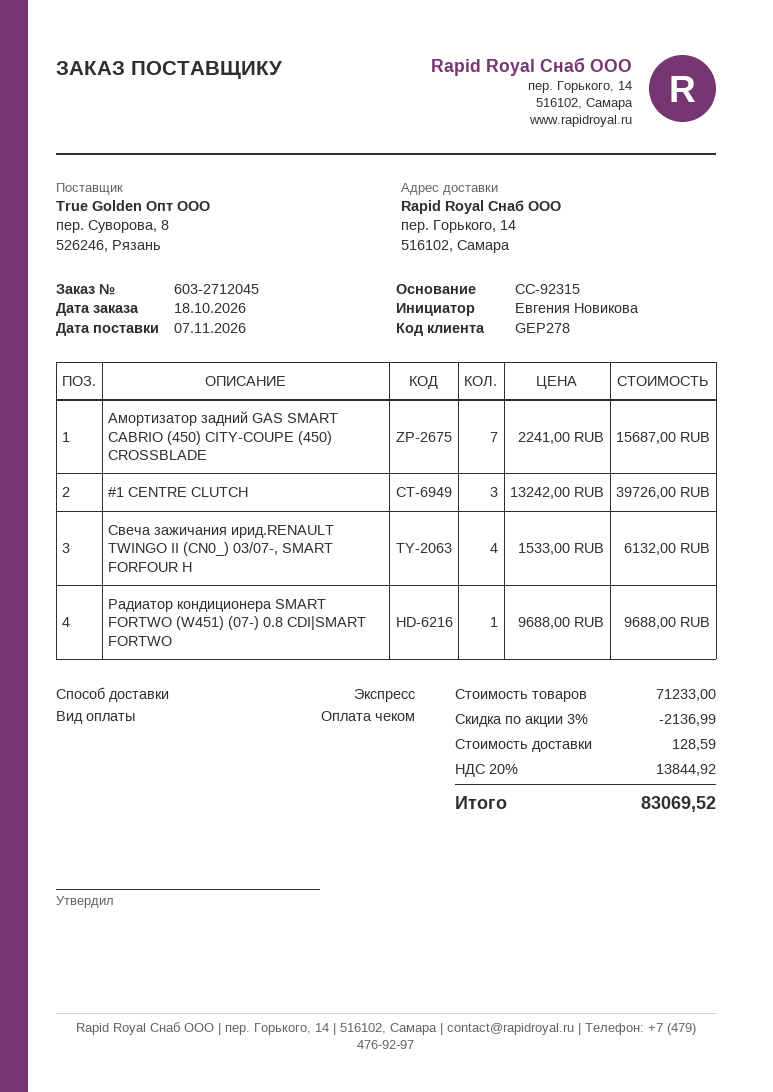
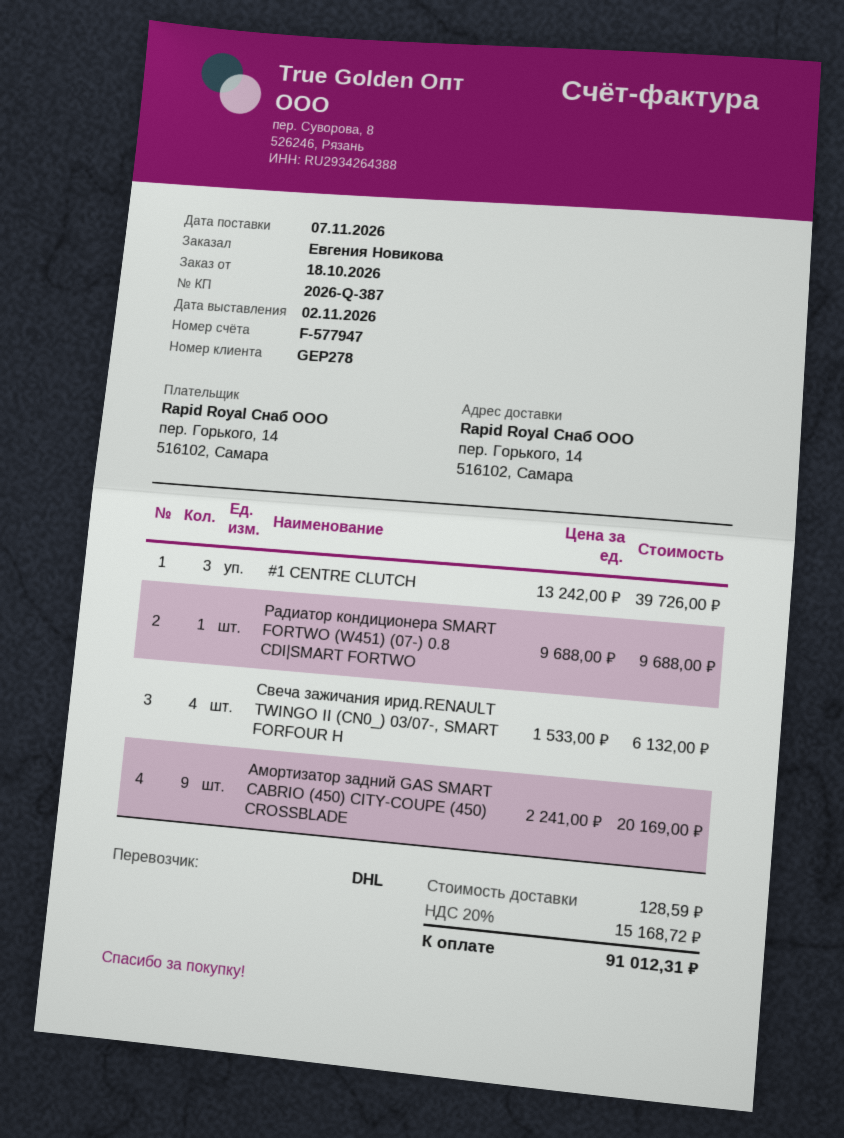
shipping method: express -> DHL
Амортизатор задний GAS SMART CABRIO (450) CITY-COUPE (450) CROSSBLADE: 7 x 2241.00 = 15687.00 -> 9 x 2241.00 = 20169.00
discount: 3% = 2136.99 -> none
tax: 20% = 13844.92 -> 20% = 15168.72
total: 83069.52 -> 91012.31

